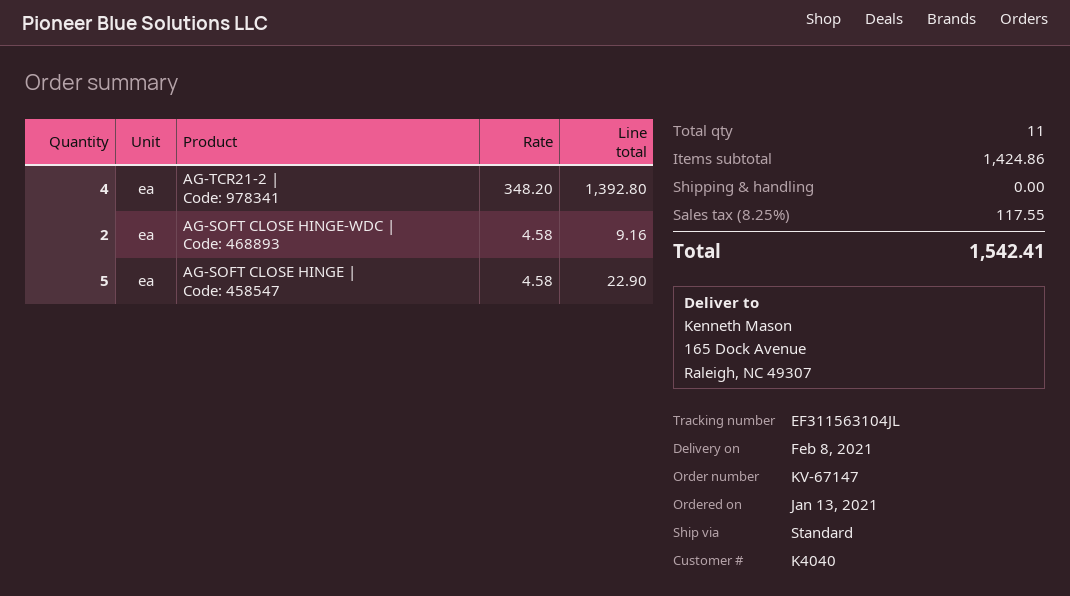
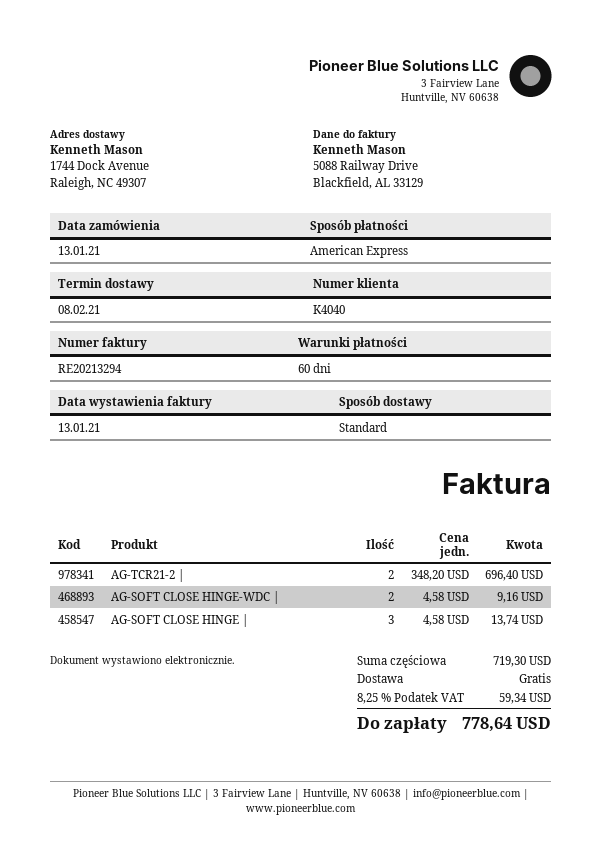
ship to: 165 Dock Avenue, Raleigh, NC 49307 -> 1744 Dock Avenue, Raleigh, NC 49307
AG-TCR21-2 |: 4 x 348.20 = 1392.80 -> 2 x 348.20 = 696.40
AG-SOFT CLOSE HINGE |: 5 x 4.58 = 22.90 -> 3 x 4.58 = 13.74
subtotal: 1424.86 -> 719.30
tax: 8.25% = 117.55 -> 8.25% = 59.34
total: 1542.41 -> 778.64

